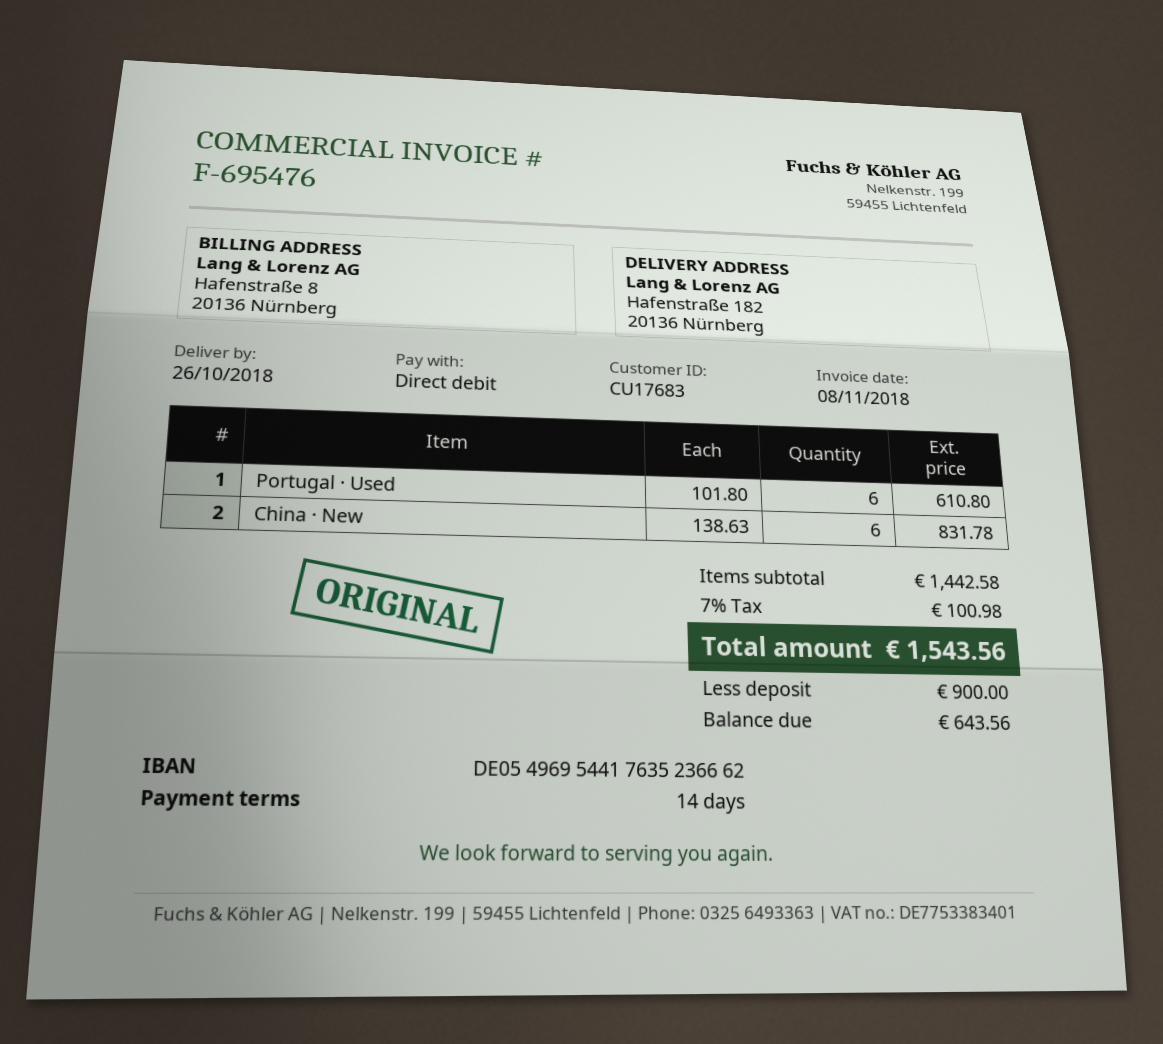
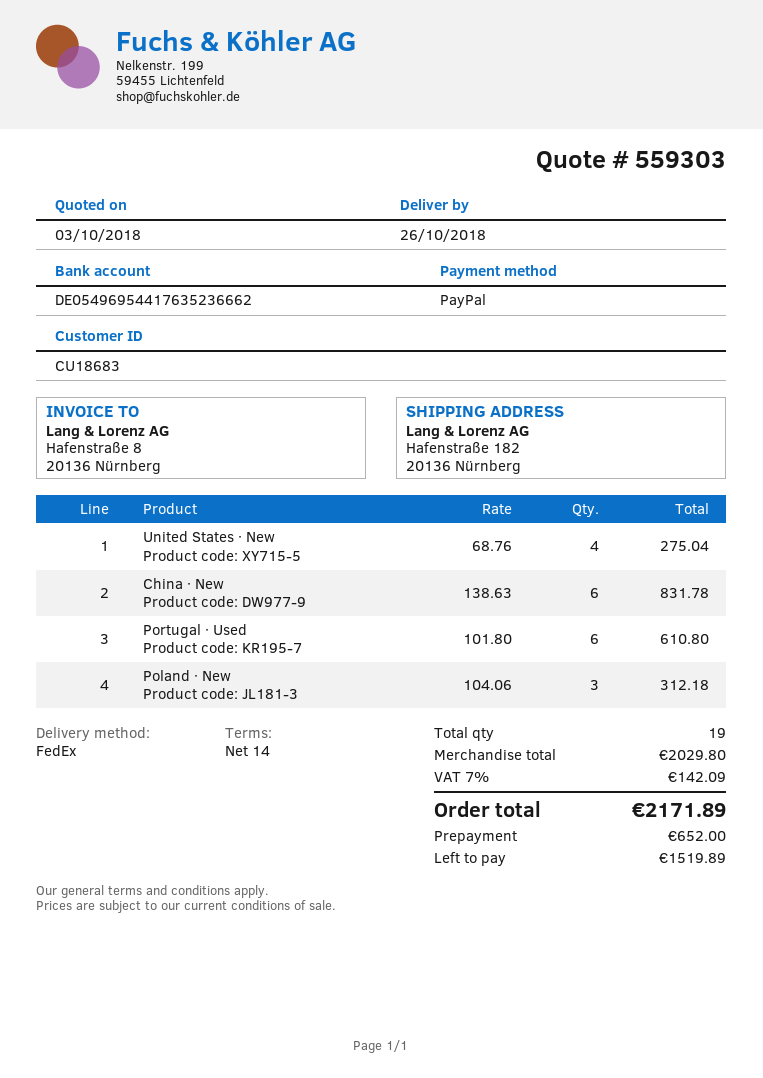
customer number: CU17683 -> CU18683
payment method: direct debit -> PayPal
United States · New: none -> 4 x 68.76 = 275.04
Poland · New: none -> 3 x 104.06 = 312.18
subtotal: 1442.58 -> 2029.80
tax: 7% = 100.98 -> 7% = 142.09
total: 1543.56 -> 2171.89
deposit: 900.00 -> 652.00
balance: 643.56 -> 1519.89

